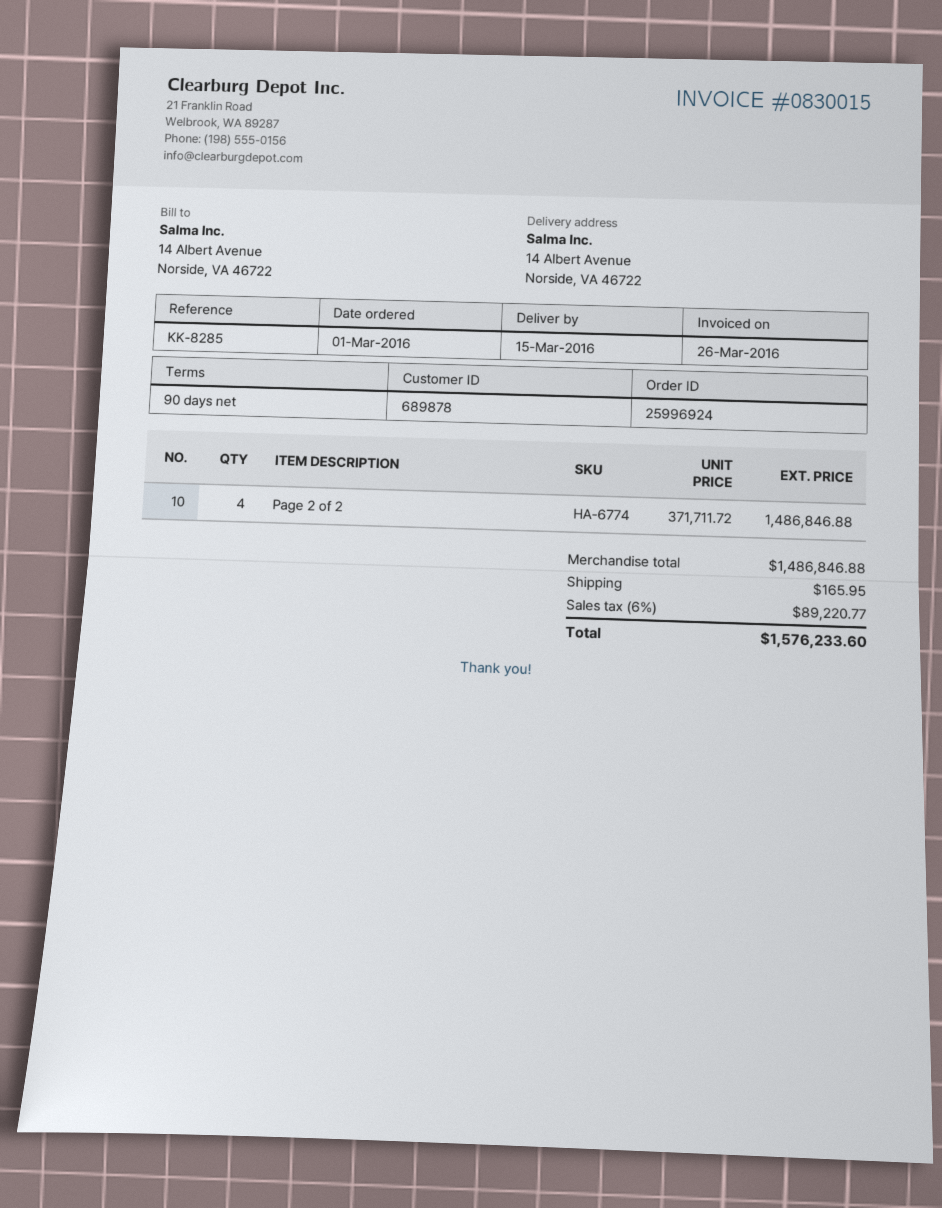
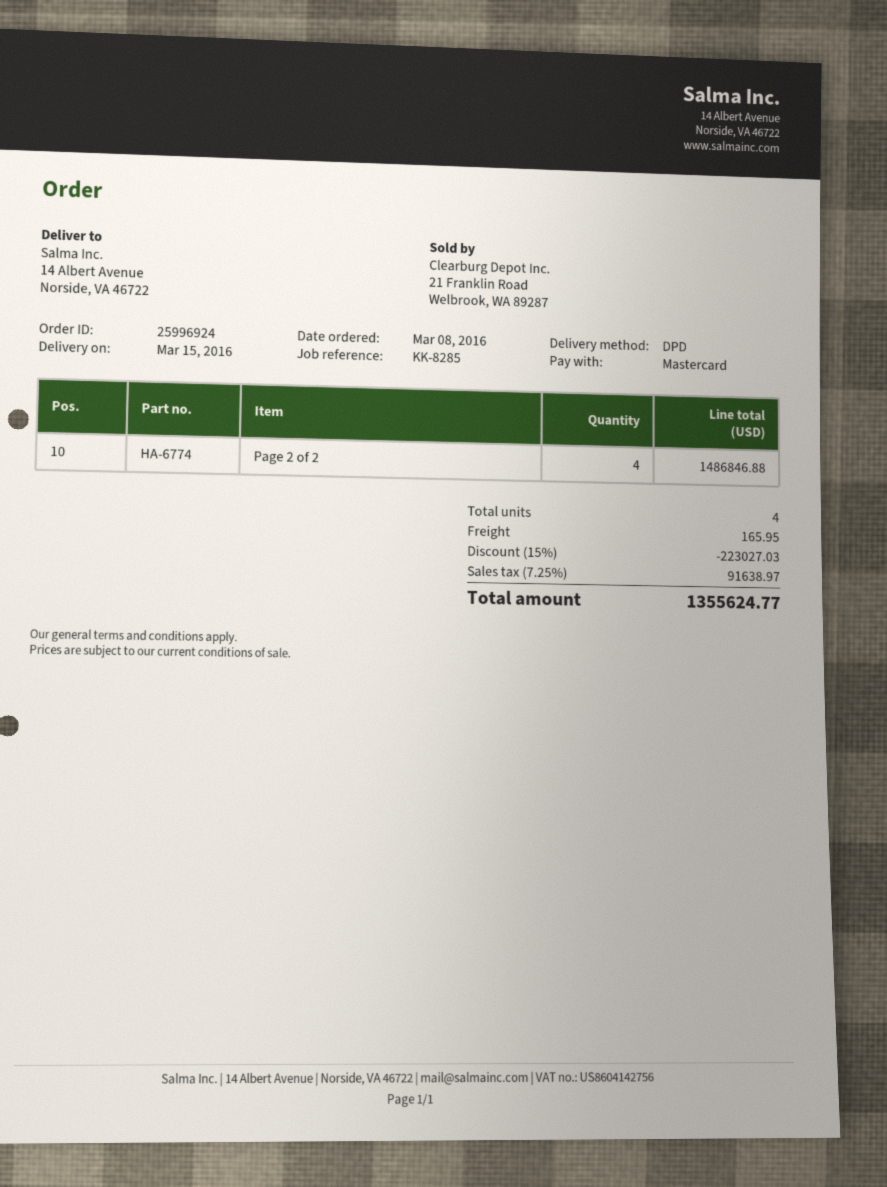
order date: 2016-03-01 -> 2016-03-08
discount: none -> 15% = 223027.03
tax: 6% = 89220.77 -> 7.25% = 91638.97
total: 1576233.60 -> 1355624.77

